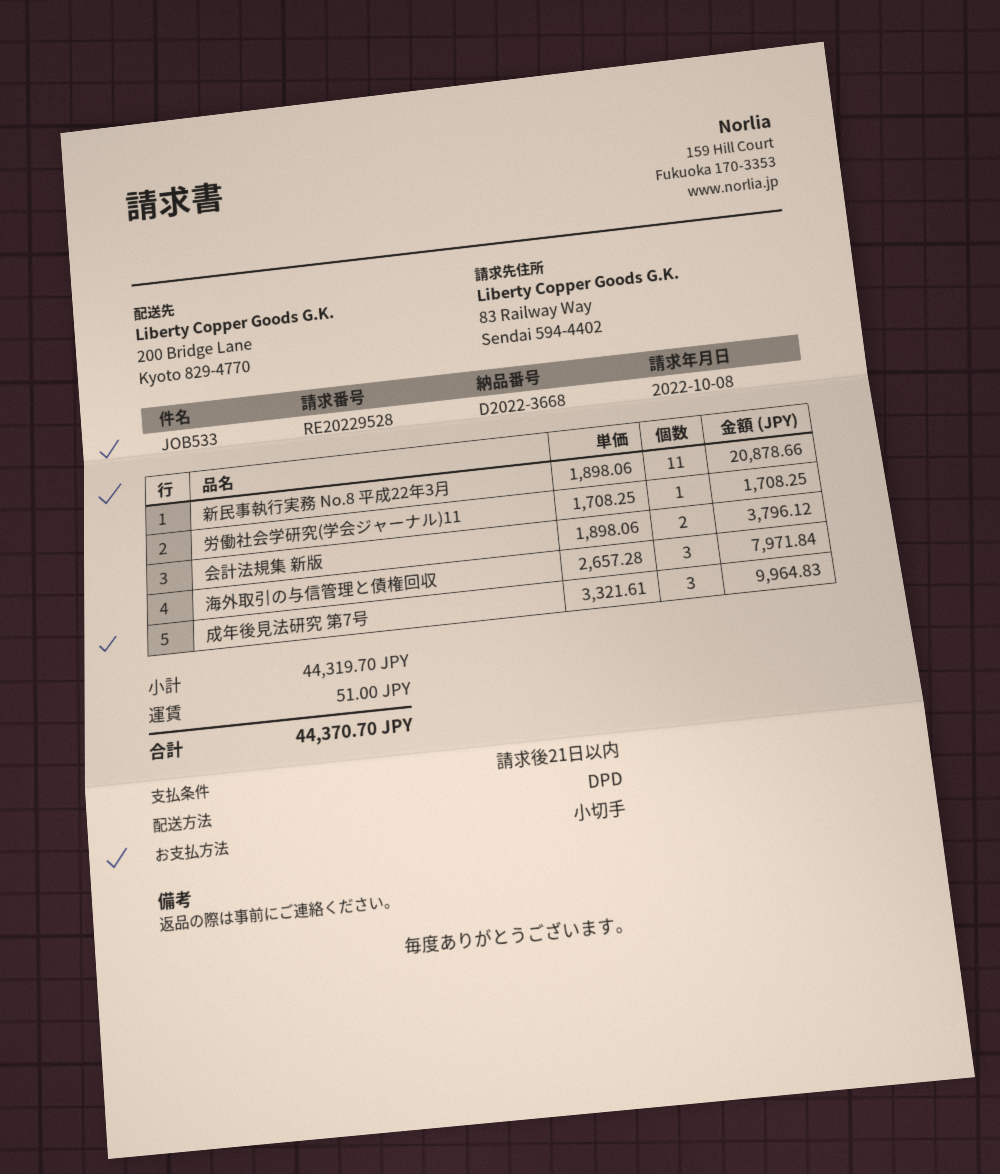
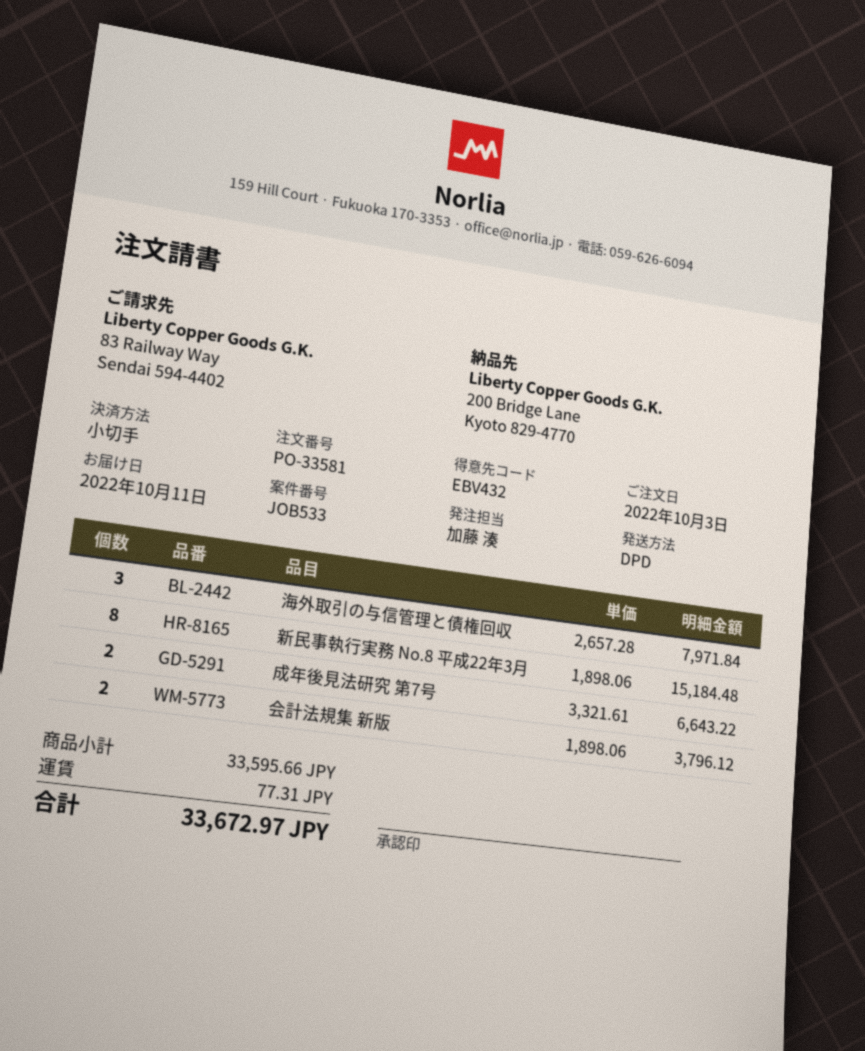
新民事執行実務 No.8 平成22年3月: 11 x 1898.06 = 20878.66 -> 8 x 1898.06 = 15184.48
労働社会学研究(学会ジャーナル)11: 1 x 1708.25 = 1708.25 -> none
成年後見法研究 第7号: 3 x 3321.61 = 9964.83 -> 2 x 3321.61 = 6643.22
subtotal: 44319.70 -> 33595.66
shipping: 51.00 -> 77.31
total: 44370.70 -> 33672.97

